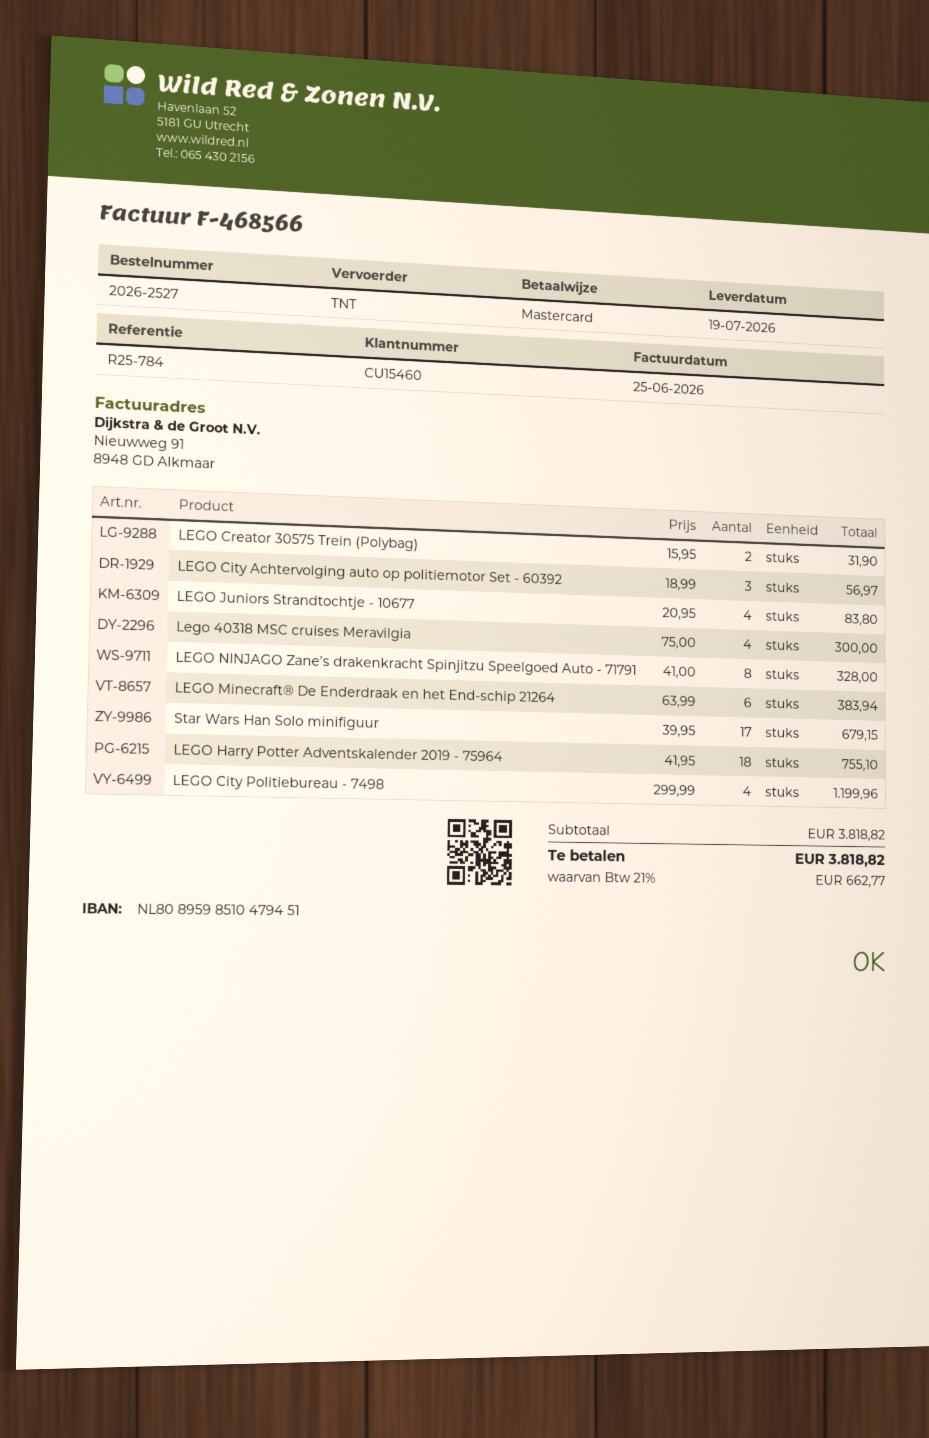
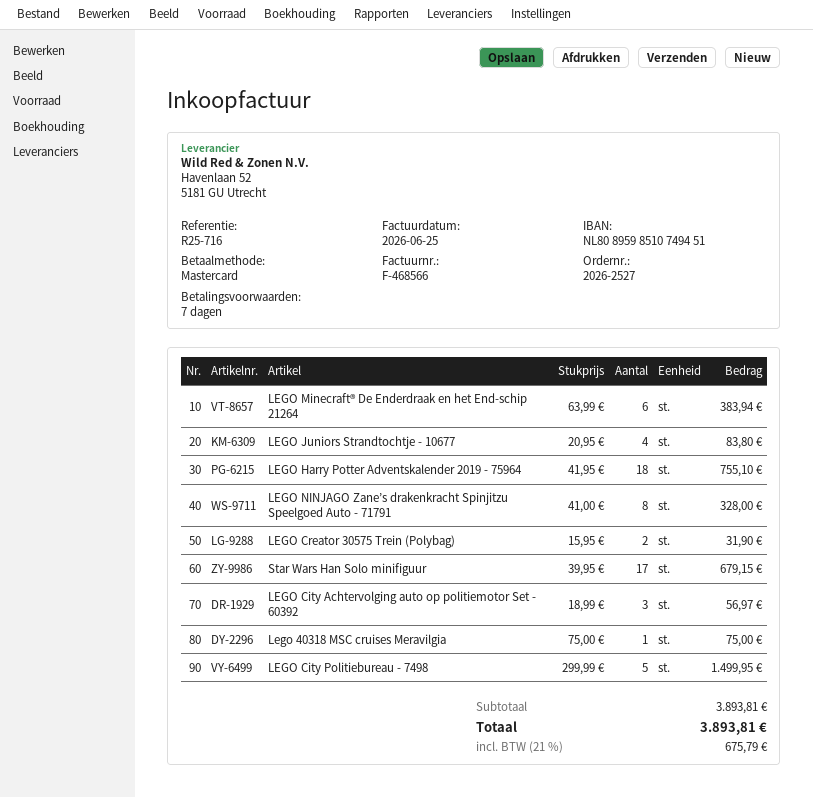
reference: R25-784 -> R25-716
bank account: NL8089598510479451 -> NL8089598510749451
Lego 40318 MSC cruises Meravilgia: 4 x 75.00 = 300.00 -> 1 x 75.00 = 75.00
LEGO City Politiebureau - 7498: 4 x 299.99 = 1199.96 -> 5 x 299.99 = 1499.95
subtotal: 3818.82 -> 3893.81
tax: 21% = 662.77 -> 21% = 675.79
total: 3818.82 -> 3893.81

